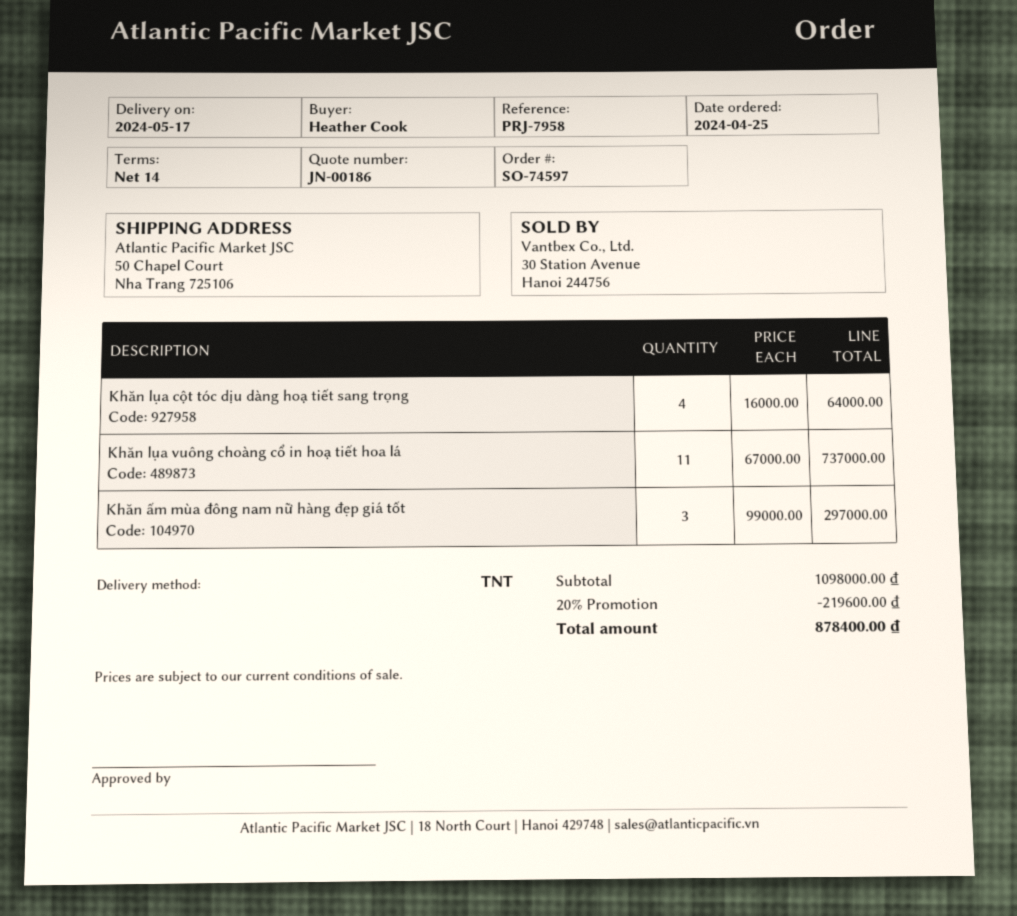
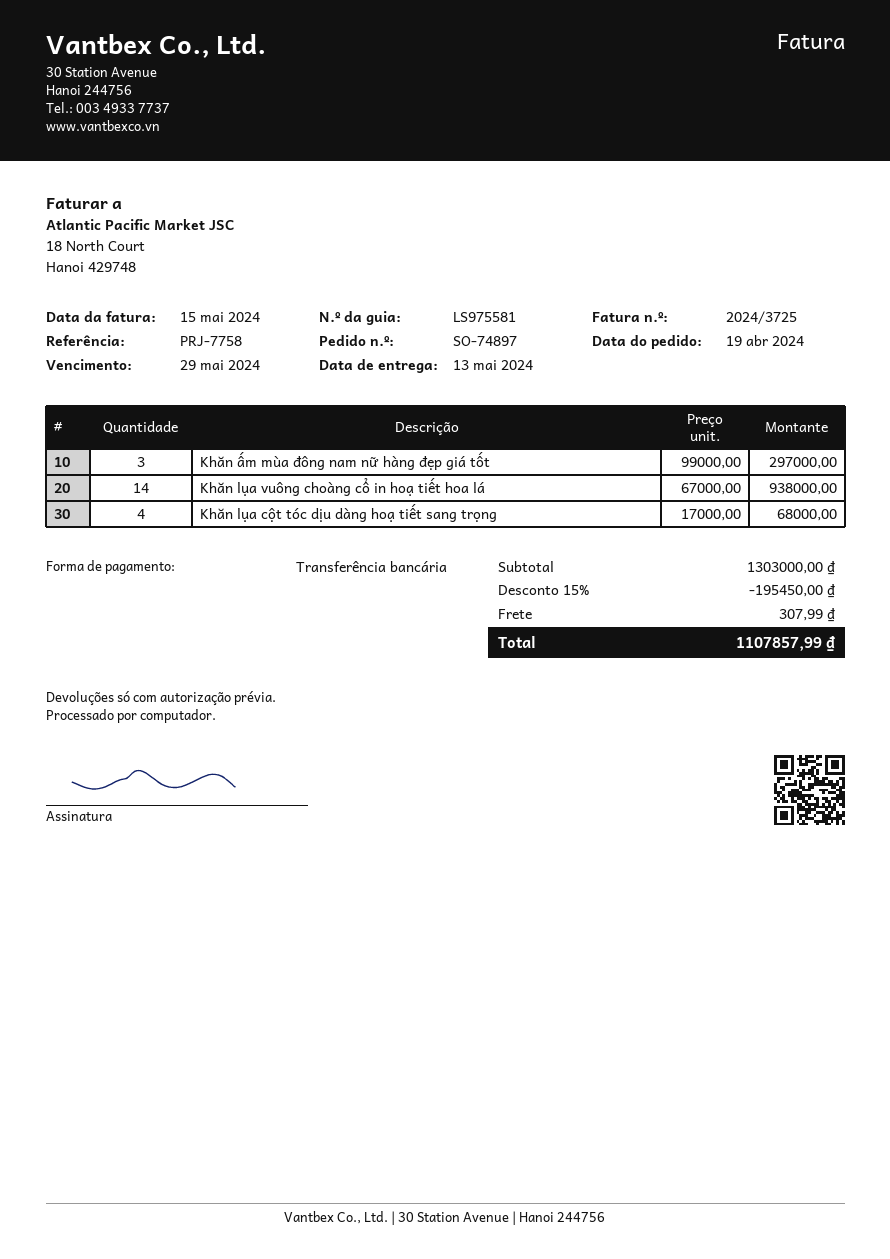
order number: SO-74597 -> SO-74897
order date: 2024-04-25 -> 2024-04-19
delivery date: 2024-05-17 -> 2024-05-13
reference: PRJ-7958 -> PRJ-7758
Khăn lụa cột tóc dịu dàng hoạ tiết sang trọng: 4 x 16000.00 = 64000.00 -> 4 x 17000.00 = 68000.00
Khăn lụa vuông choàng cổ in hoạ tiết hoa lá: 11 x 67000.00 = 737000.00 -> 14 x 67000.00 = 938000.00
subtotal: 1098000.00 -> 1303000.00
discount: 20% = 219600.00 -> 15% = 195450.00
shipping: none -> 307.99
total: 878400.00 -> 1107857.99

